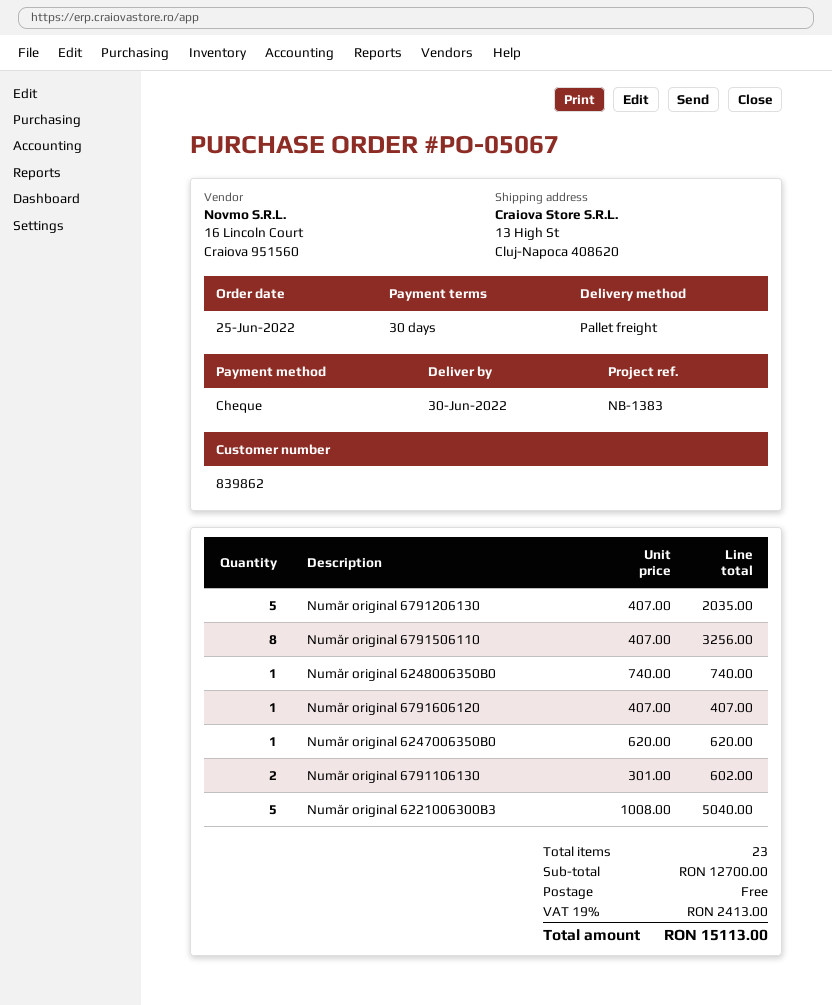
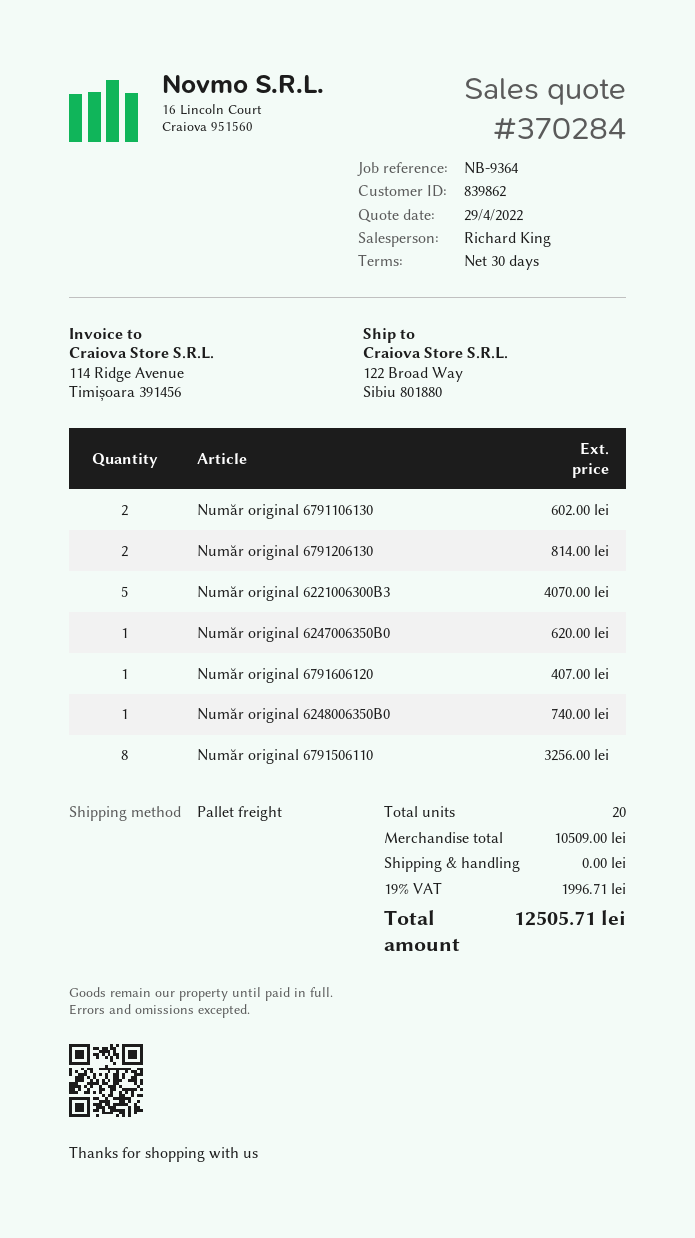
reference: NB-1383 -> NB-9364
ship to: 13 High St, Cluj-Napoca 408620 -> 122 Broad Way, Sibiu 801880
Număr original 6791206130: 5 for 2035.00 -> 2 for 814.00
Număr original 6221006300B3: 5 for 5040.00 -> 5 for 4070.00
total quantity: 23 -> 20
subtotal: 12700.00 -> 10509.00
tax: 19% = 2413.00 -> 19% = 1996.71
total: 15113.00 -> 12505.71

